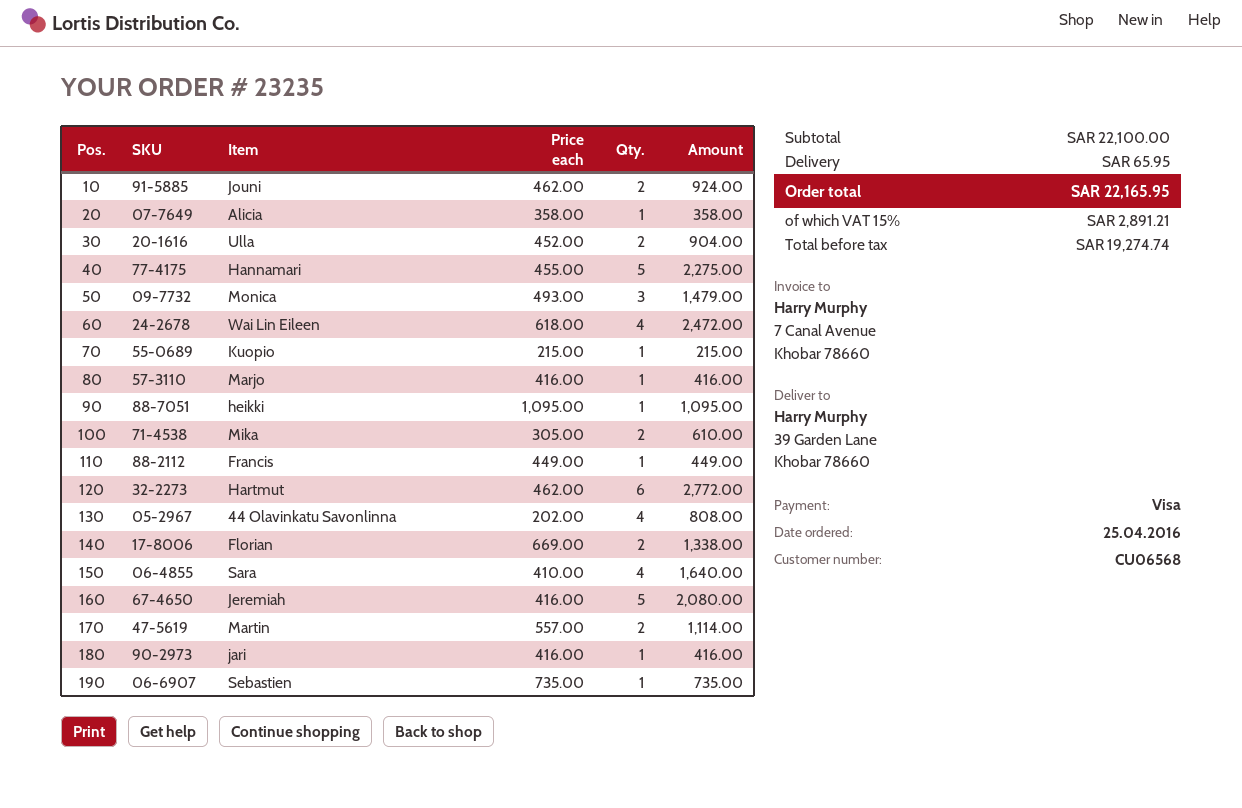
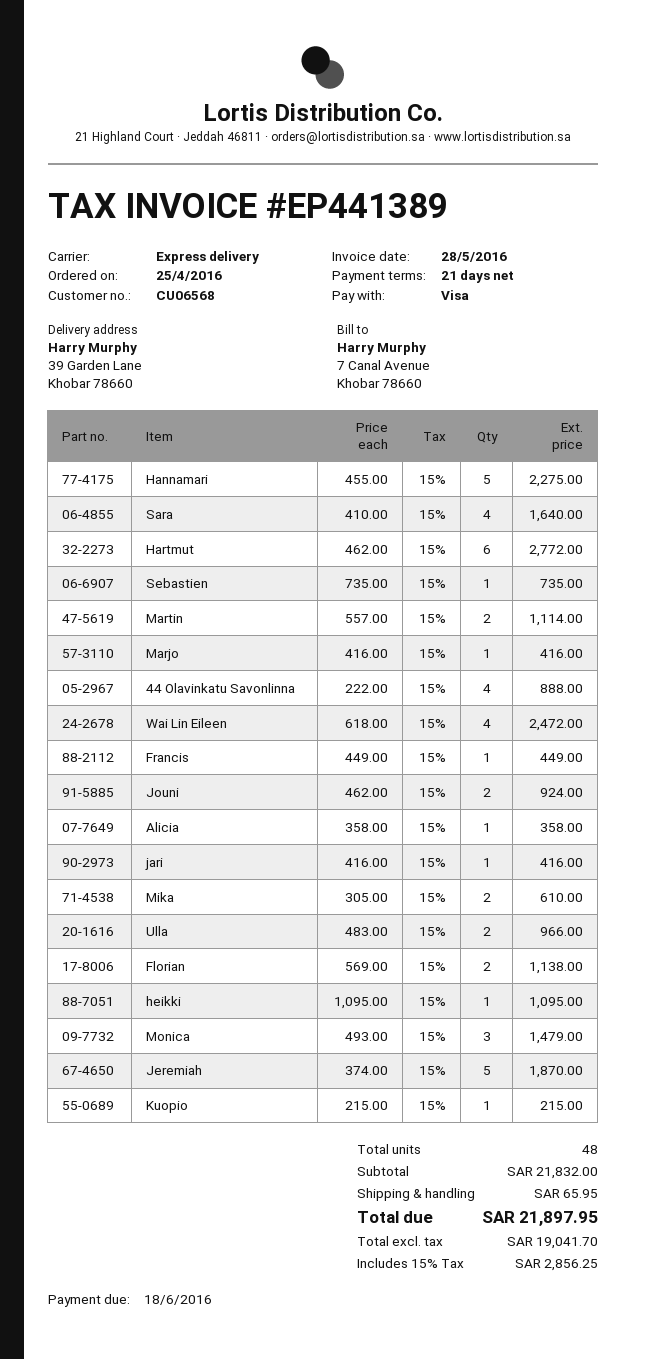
Ulla: 2 x 452.00 = 904.00 -> 2 x 483.00 = 966.00
44 Olavinkatu Savonlinna: 4 x 202.00 = 808.00 -> 4 x 222.00 = 888.00
Florian: 2 x 669.00 = 1338.00 -> 2 x 569.00 = 1138.00
Jeremiah: 5 x 416.00 = 2080.00 -> 5 x 374.00 = 1870.00
subtotal: 22100.00 -> 21832.00
net: 19274.74 -> 19041.70
tax: 15% = 2891.21 -> 15% = 2856.25
total: 22165.95 -> 21897.95

